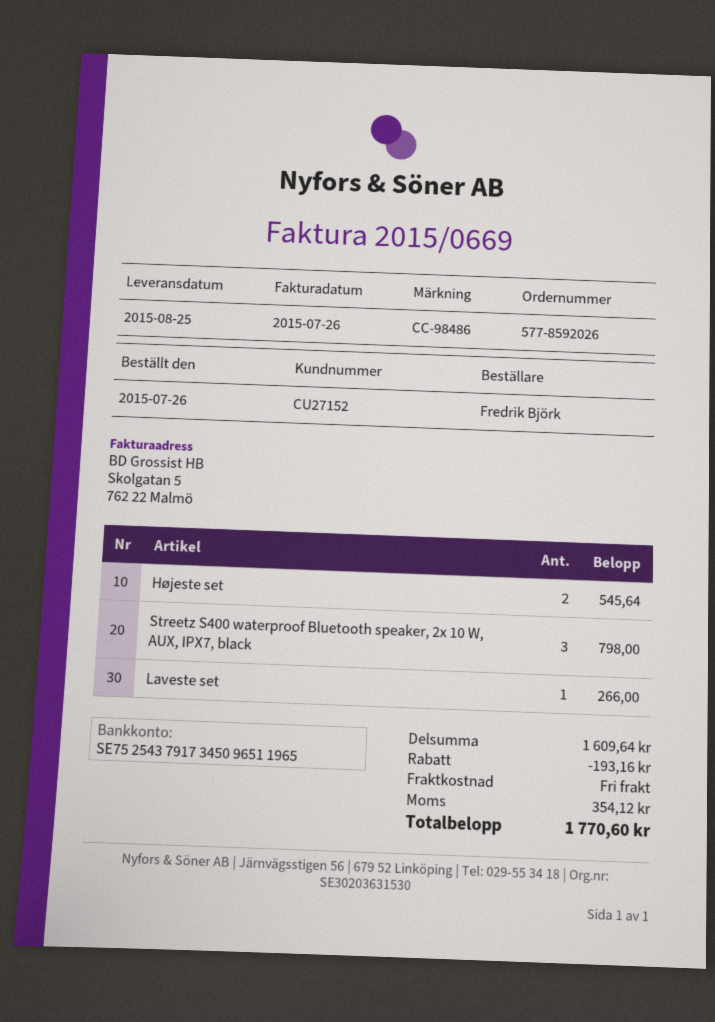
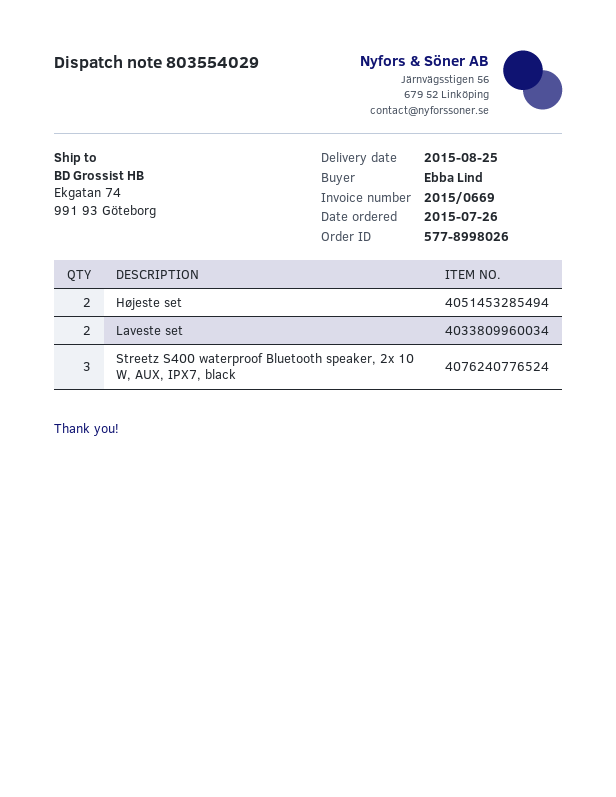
order number: 577-8592026 -> 577-8998026
ordered by: Fredrik Björk -> Ebba Lind
Laveste set: 1 -> 2

